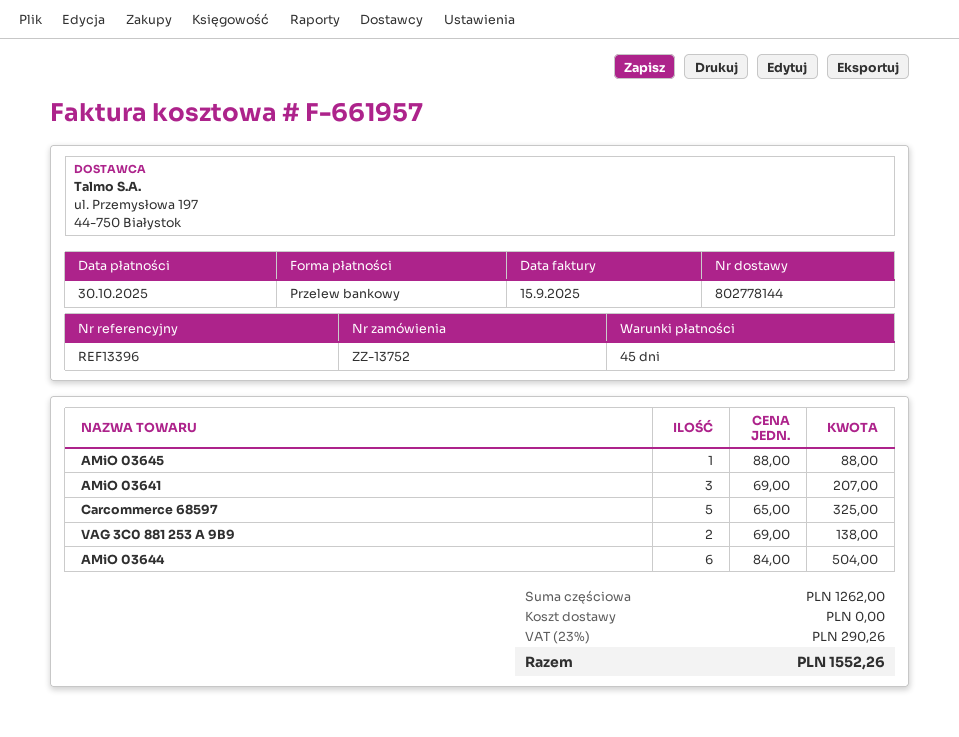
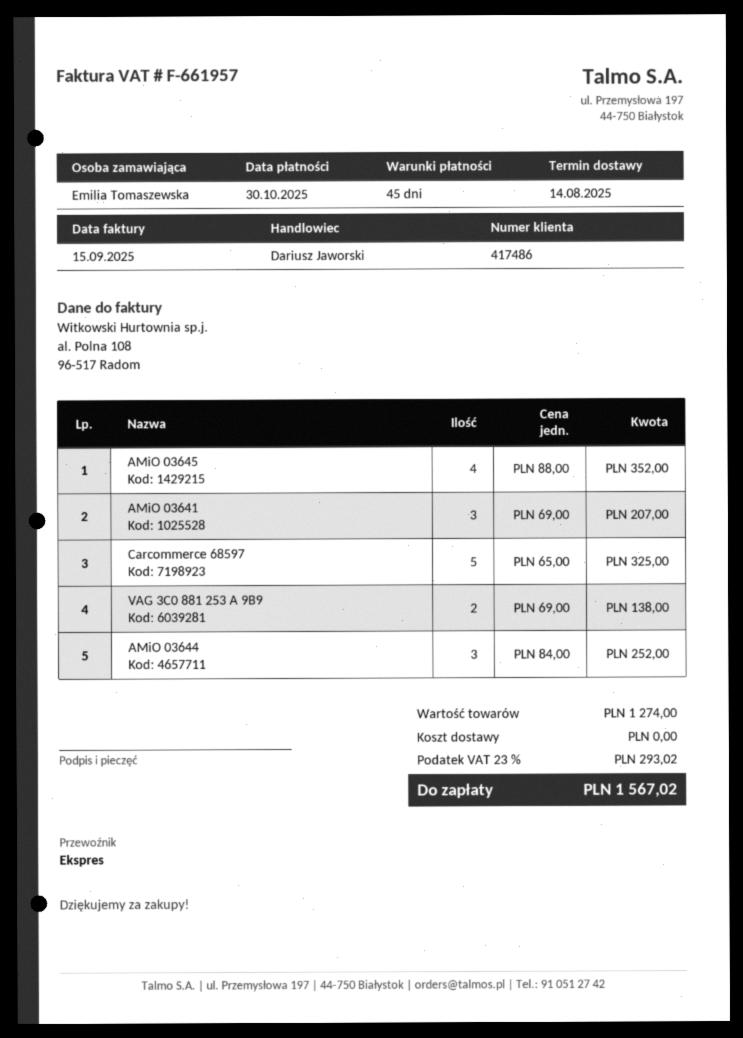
AMiO 03645: 1 x 88.00 = 88.00 -> 4 x 88.00 = 352.00
AMiO 03644: 6 x 84.00 = 504.00 -> 3 x 84.00 = 252.00
subtotal: 1262.00 -> 1274.00
tax: 23% = 290.26 -> 23% = 293.02
total: 1552.26 -> 1567.02

